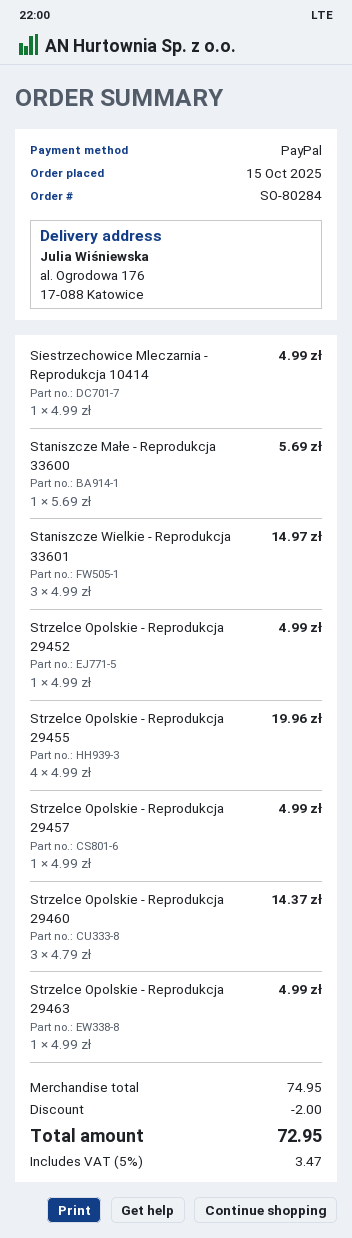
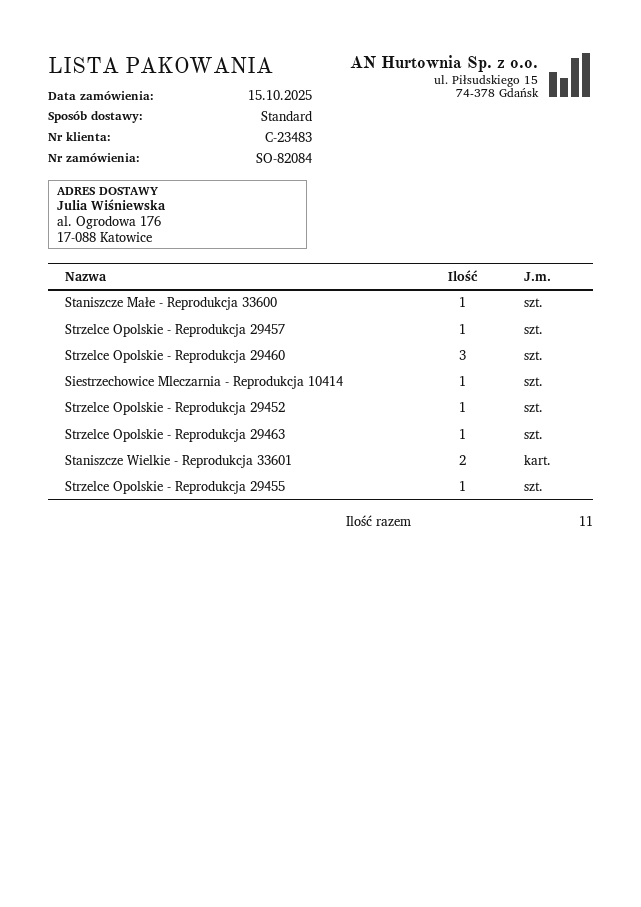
order number: SO-80284 -> SO-82084
Staniszcze Wielkie - Reprodukcja 33601: 3 -> 2
Strzelce Opolskie - Reprodukcja 29455: 4 -> 1

